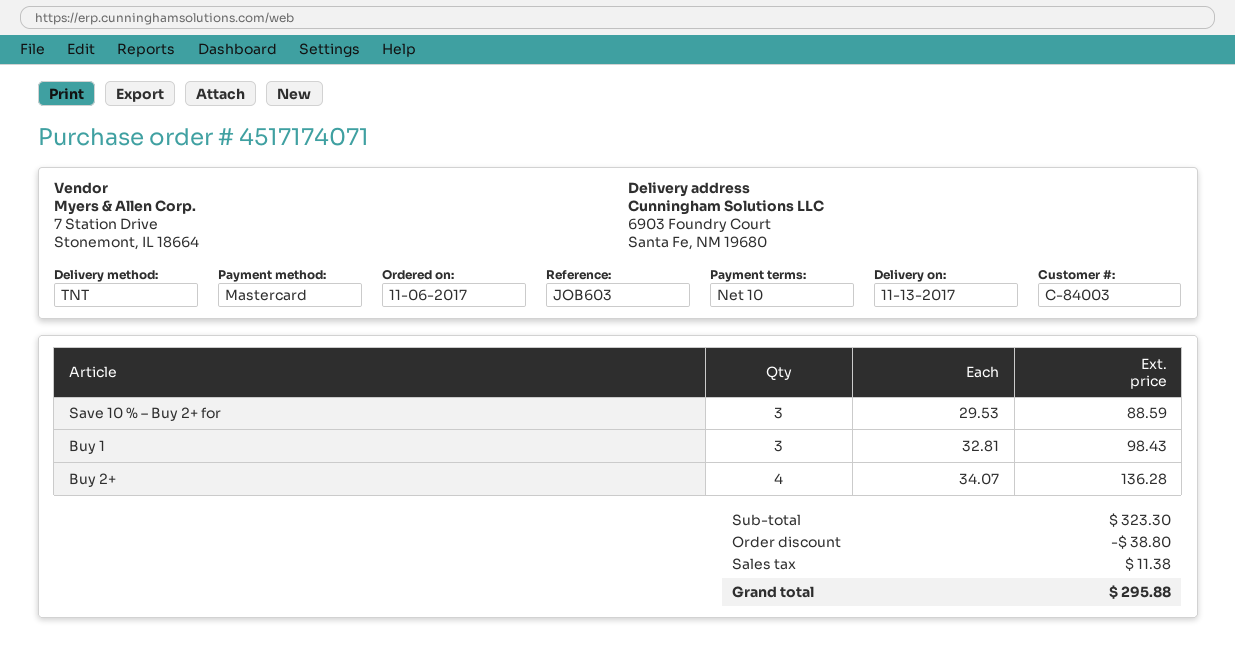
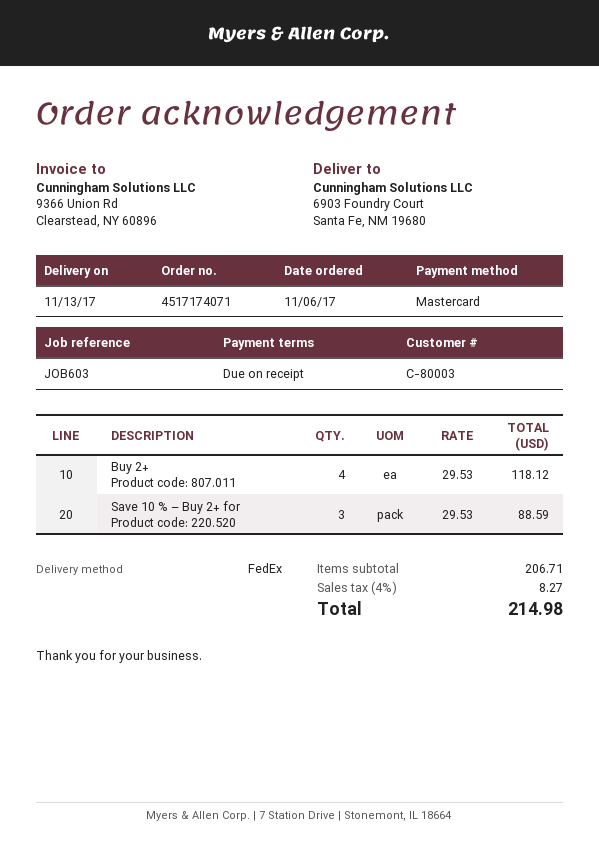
payment terms: 10 days -> on receipt
customer number: C-84003 -> C-80003
shipping method: TNT -> FedEx
Buy 1: 3 x 32.81 = 98.43 -> none
Buy 2+: 4 x 34.07 = 136.28 -> 4 x 29.53 = 118.12
subtotal: 323.30 -> 206.71
discount: 38.80 -> none
tax: 11.38 -> 8.27
total: 295.88 -> 214.98

